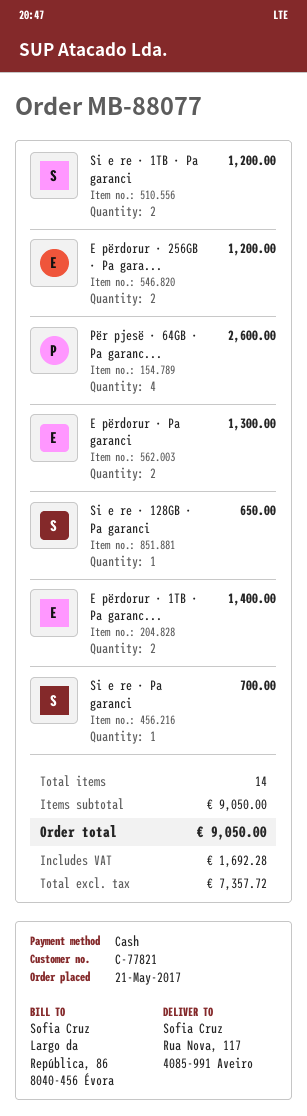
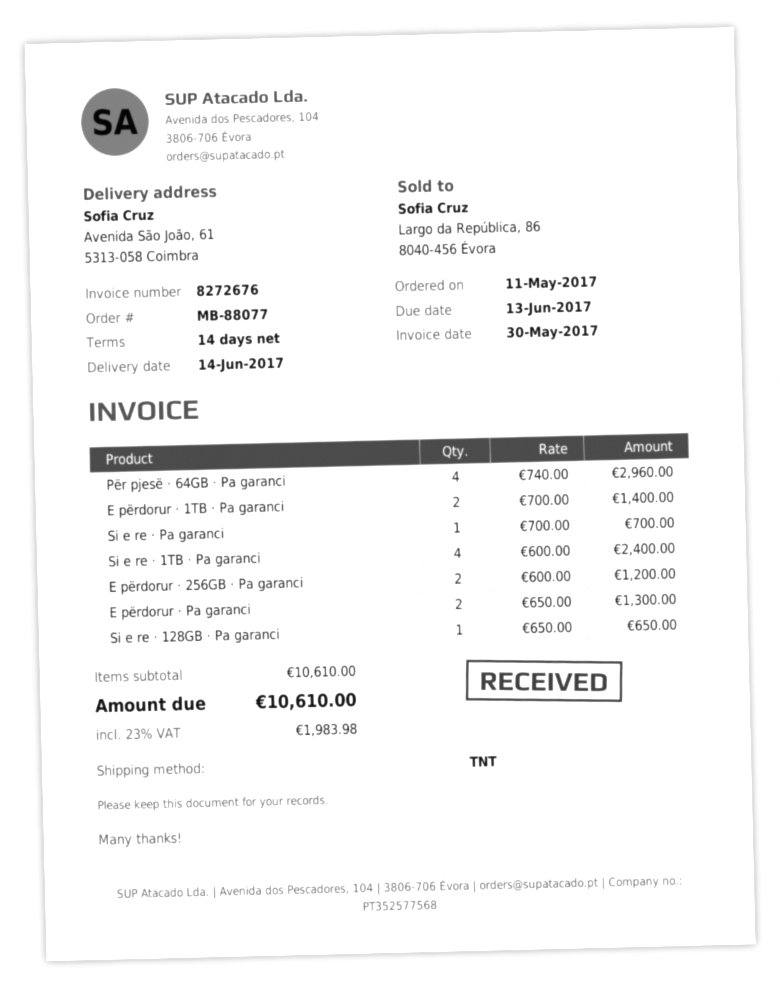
order date: 2017-05-21 -> 2017-05-11
ship to: Rua Nova, 117, 4085-991 Aveiro -> Avenida São João, 61, 5313-058 Coimbra
Si e re · 1TB · Pa garanci: 2 for 1200.00 -> 4 for 2400.00
Për pjesë · 64GB · Pa garanc...: 4 for 2600.00 -> 4 for 2960.00
subtotal: 9050.00 -> 10610.00
tax: 1692.28 -> 1983.98
total: 9050.00 -> 10610.00

